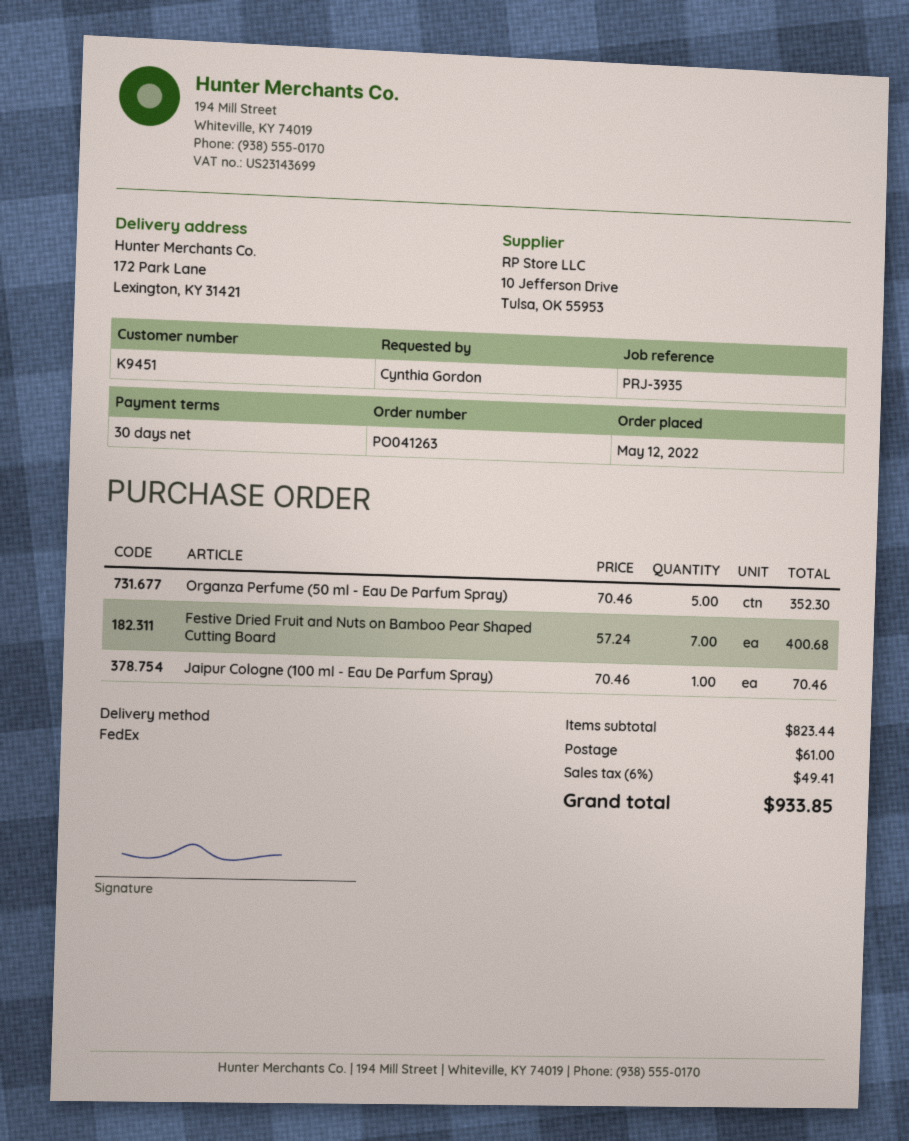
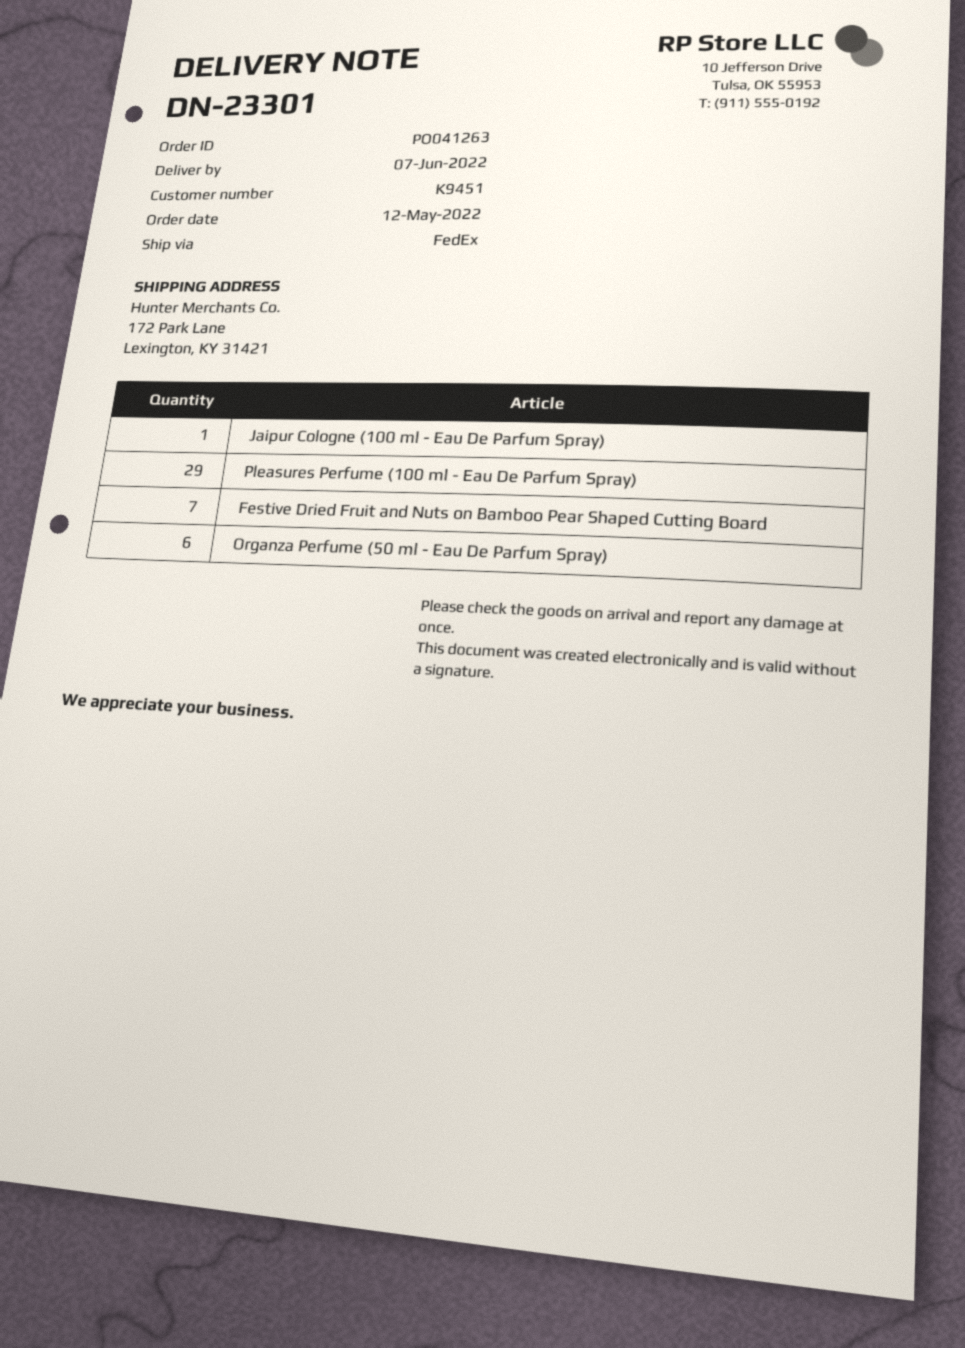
Organza Perfume (50 ml - Eau De Parfum Spray): 5 -> 6
Pleasures Perfume (100 ml - Eau De Parfum Spray): none -> 29

